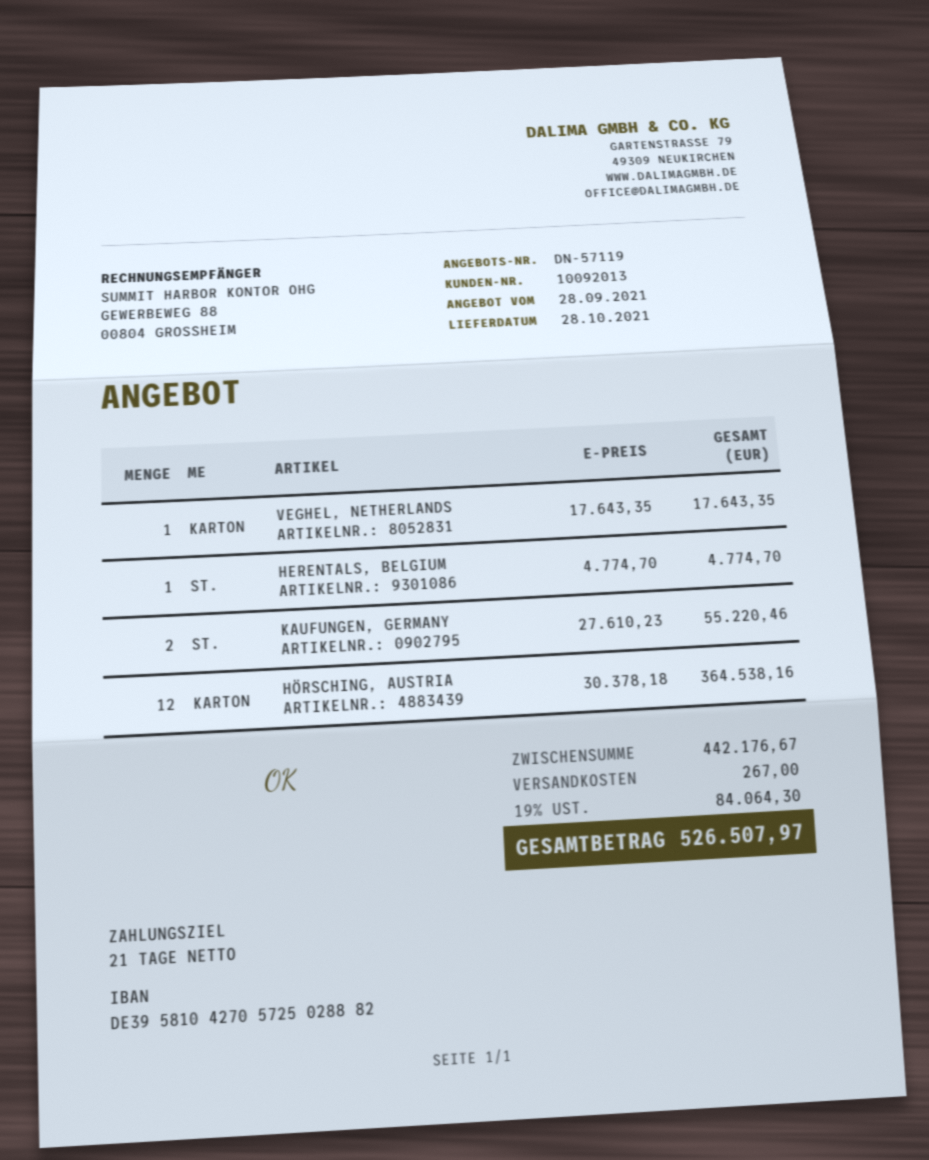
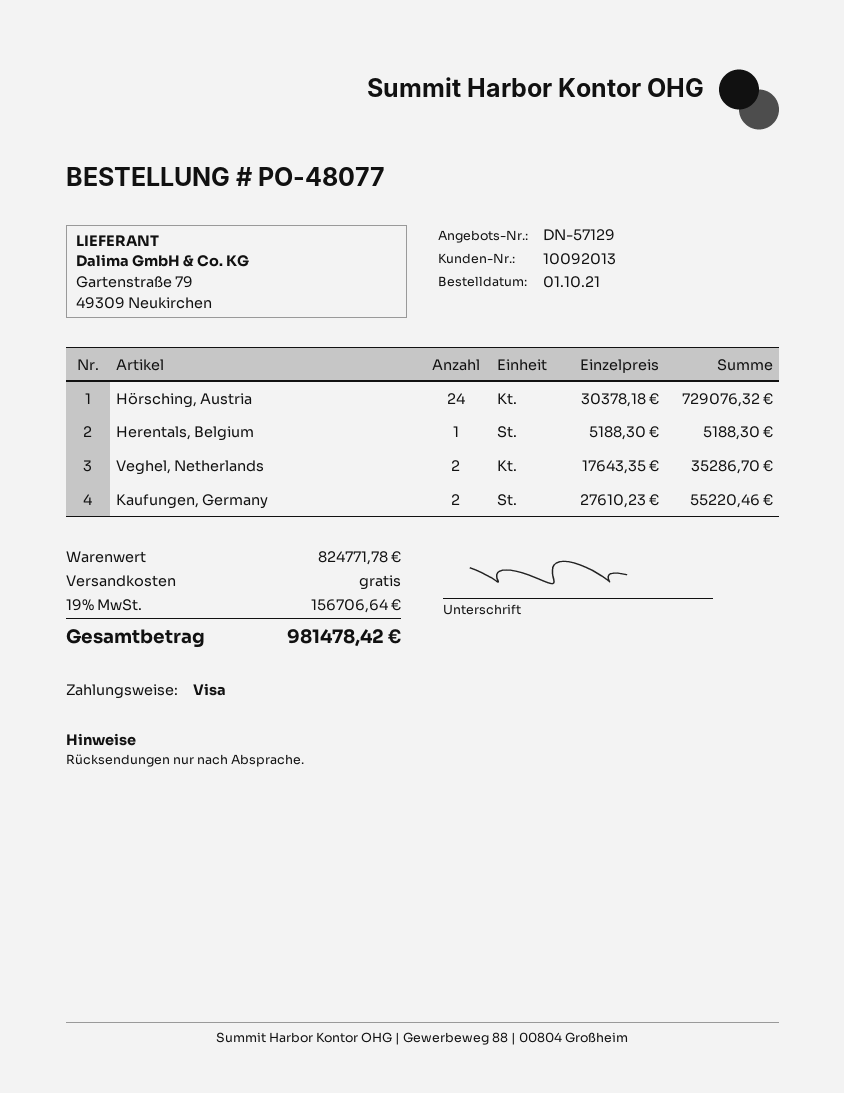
quote number: DN-57119 -> DN-57129
VEGHEL, NETHERLANDS: 1 x 17643.35 = 17643.35 -> 2 x 17643.35 = 35286.70
HERENTALS, BELGIUM: 1 x 4774.70 = 4774.70 -> 1 x 5188.30 = 5188.30
HÖRSCHING, AUSTRIA: 12 x 30378.18 = 364538.16 -> 24 x 30378.18 = 729076.32
subtotal: 442176.67 -> 824771.78
shipping: 267.00 -> 0.00
tax: 19% = 84064.30 -> 19% = 156706.64
total: 526507.97 -> 981478.42

